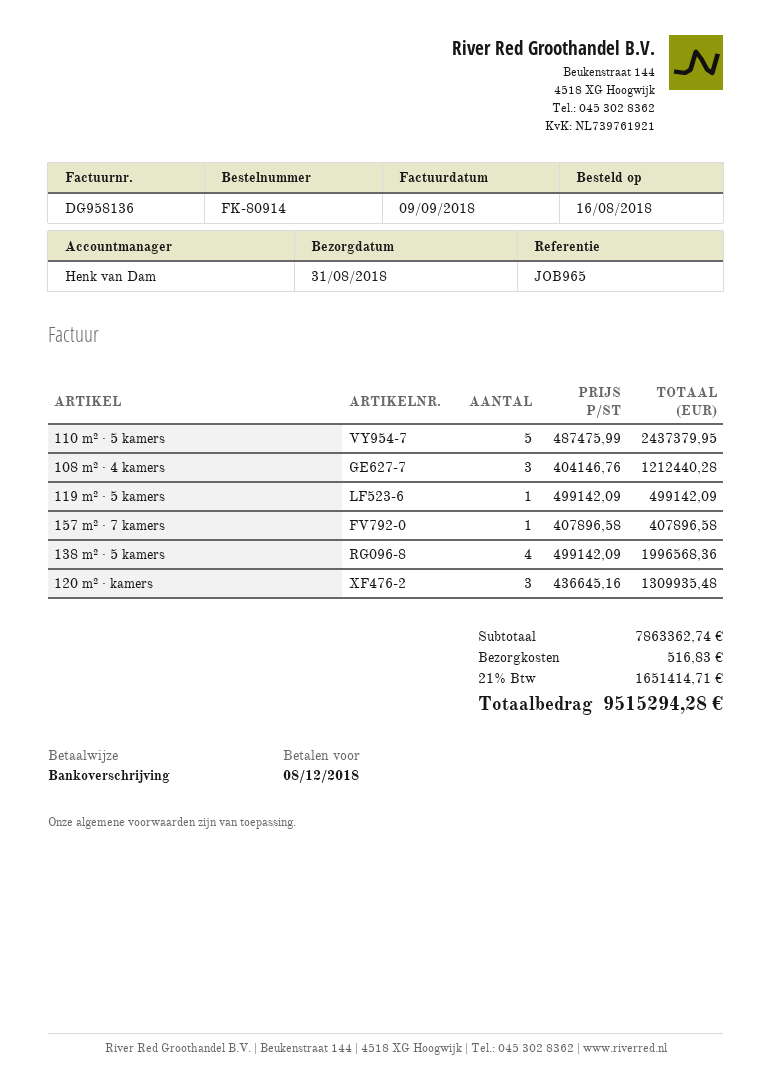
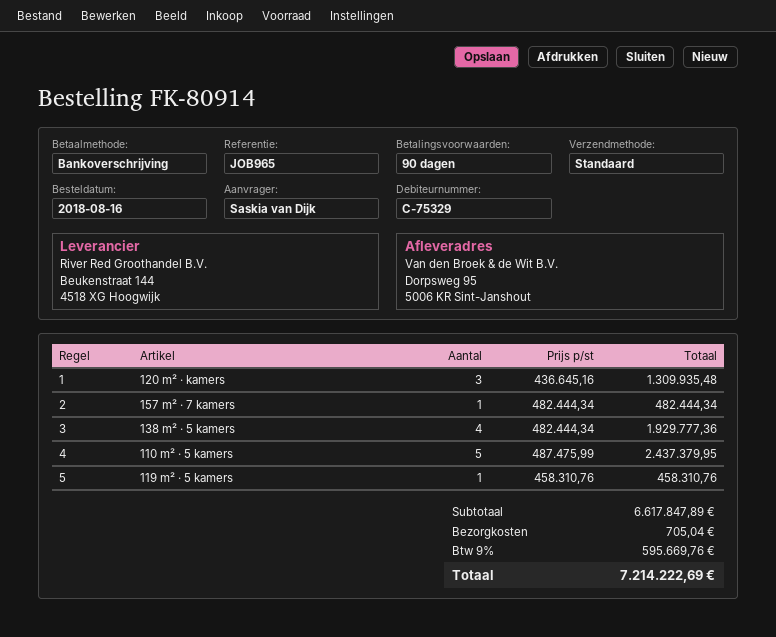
108 m² · 4 kamers: 3 x 404146.76 = 1212440.28 -> none
119 m² · 5 kamers: 1 x 499142.09 = 499142.09 -> 1 x 458310.76 = 458310.76
157 m² · 7 kamers: 1 x 407896.58 = 407896.58 -> 1 x 482444.34 = 482444.34
138 m² · 5 kamers: 4 x 499142.09 = 1996568.36 -> 4 x 482444.34 = 1929777.36
subtotal: 7863362.74 -> 6617847.89
shipping: 516.83 -> 705.04
tax: 21% = 1651414.71 -> 9% = 595669.76
total: 9515294.28 -> 7214222.69

